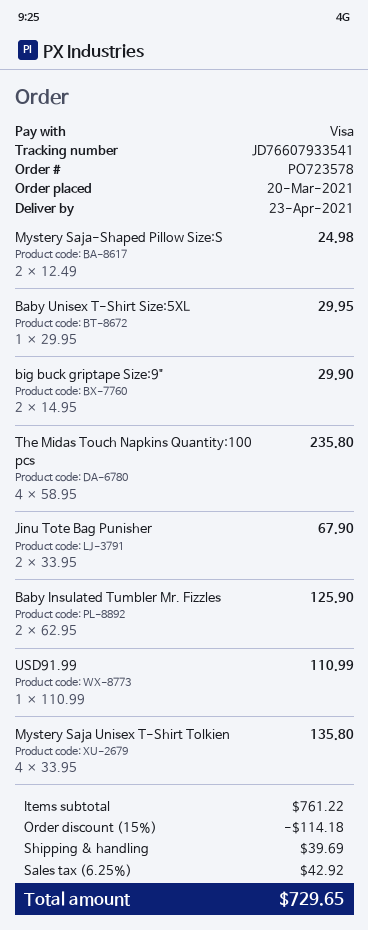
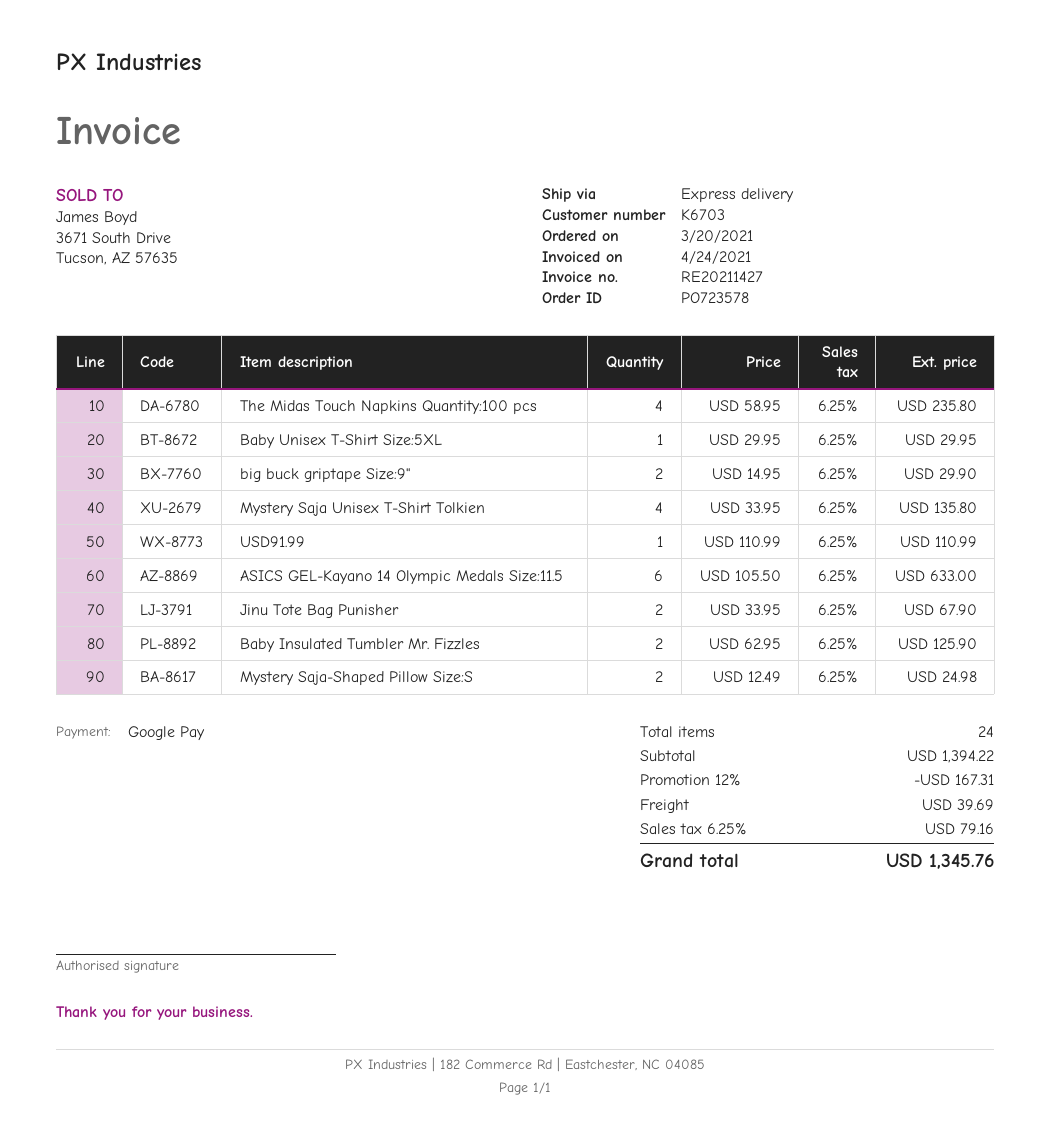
payment method: Visa -> Google Pay
ASICS GEL-Kayano 14 Olympic Medals Size:11.5: none -> 6 x 105.50 = 633.00
subtotal: 761.22 -> 1394.22
discount: 15% = 114.18 -> 12% = 167.31
tax: 6.25% = 42.92 -> 6.25% = 79.16
total: 729.65 -> 1345.76

